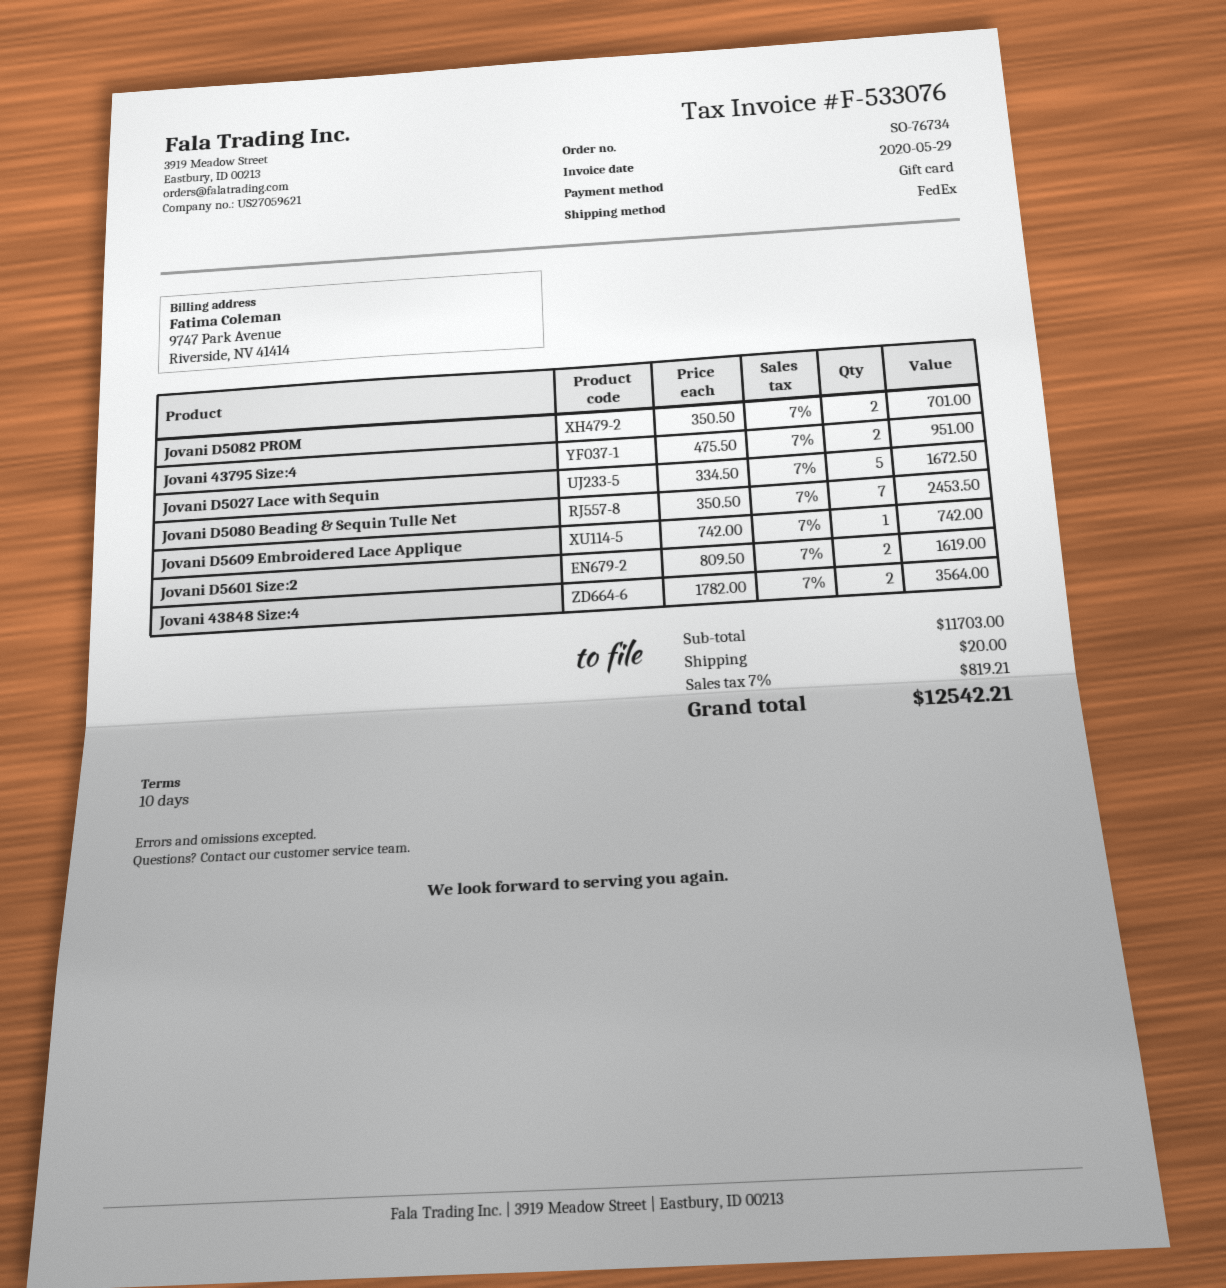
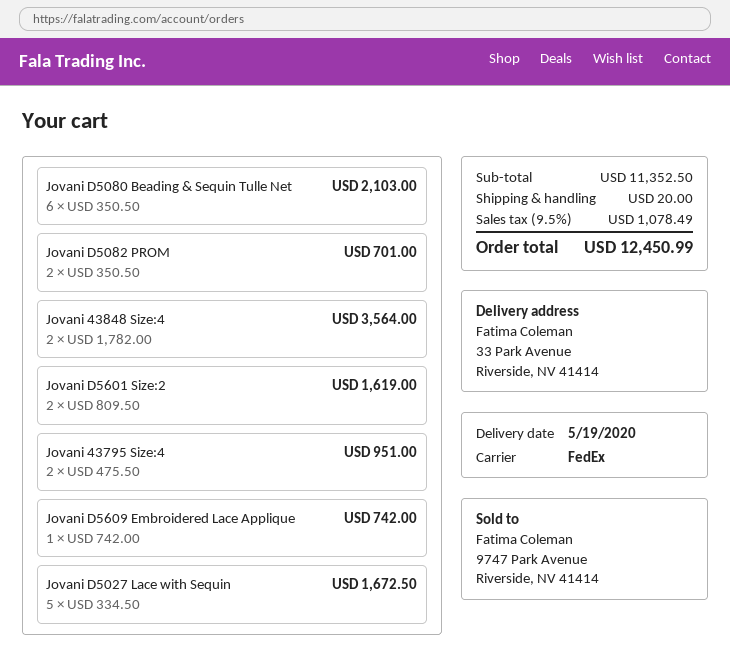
Jovani D5080 Beading & Sequin Tulle Net: 7 x 350.50 = 2453.50 -> 6 x 350.50 = 2103.00
subtotal: 11703.00 -> 11352.50
tax: 7% = 819.21 -> 9.5% = 1078.49
total: 12542.21 -> 12450.99

